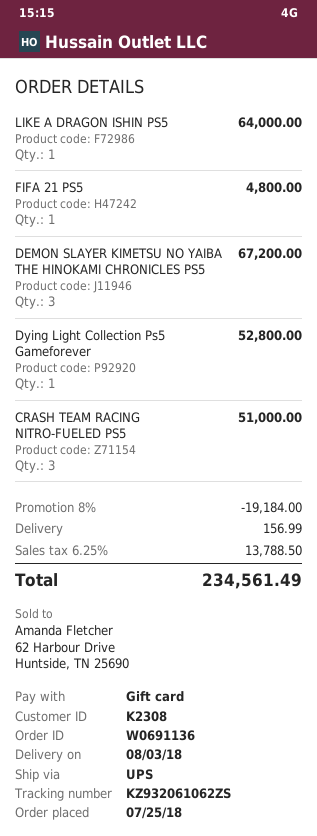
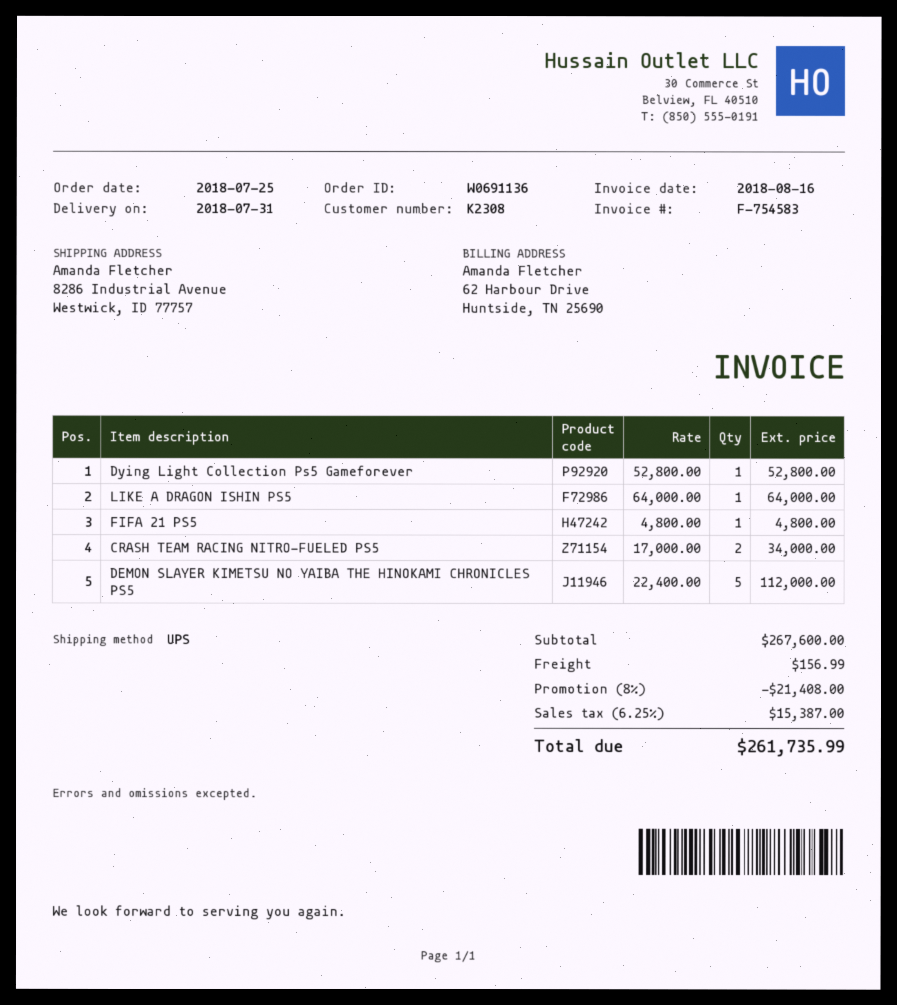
delivery date: 2018-08-03 -> 2018-07-31
DEMON SLAYER KIMETSU NO YAIBA THE HINOKAMI CHRONICLES PS5: 3 for 67200.00 -> 5 for 112000.00
CRASH TEAM RACING NITRO-FUELED PS5: 3 for 51000.00 -> 2 for 34000.00
discount: 8% = 19184.00 -> 8% = 21408.00
tax: 6.25% = 13788.50 -> 6.25% = 15387.00
total: 234561.49 -> 261735.99

